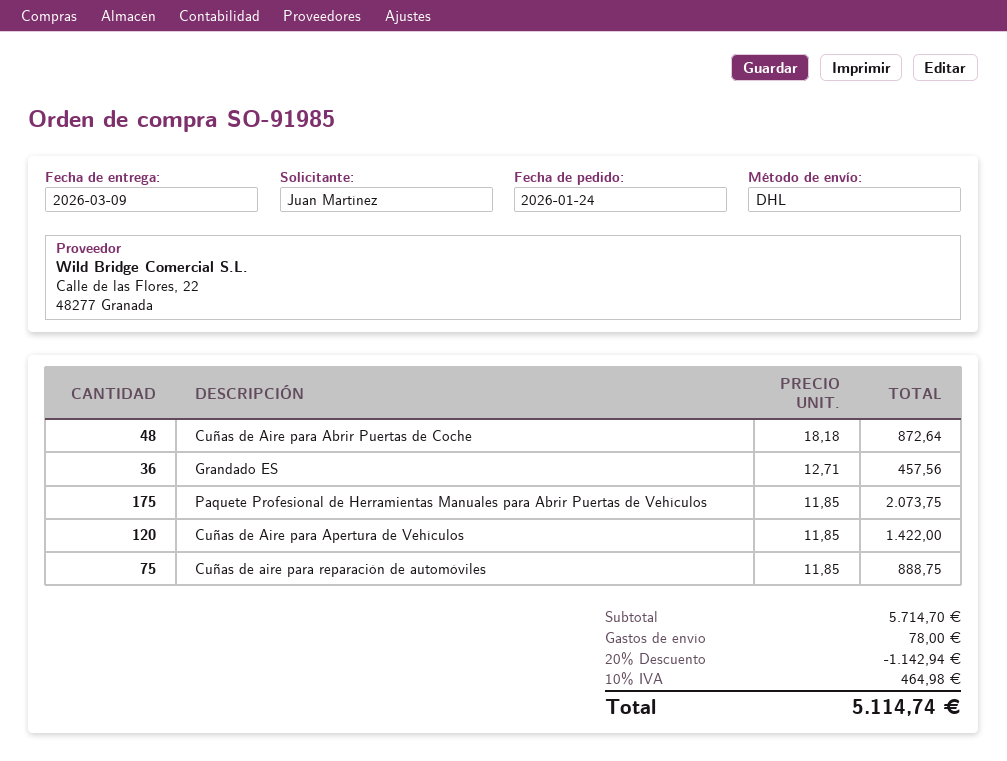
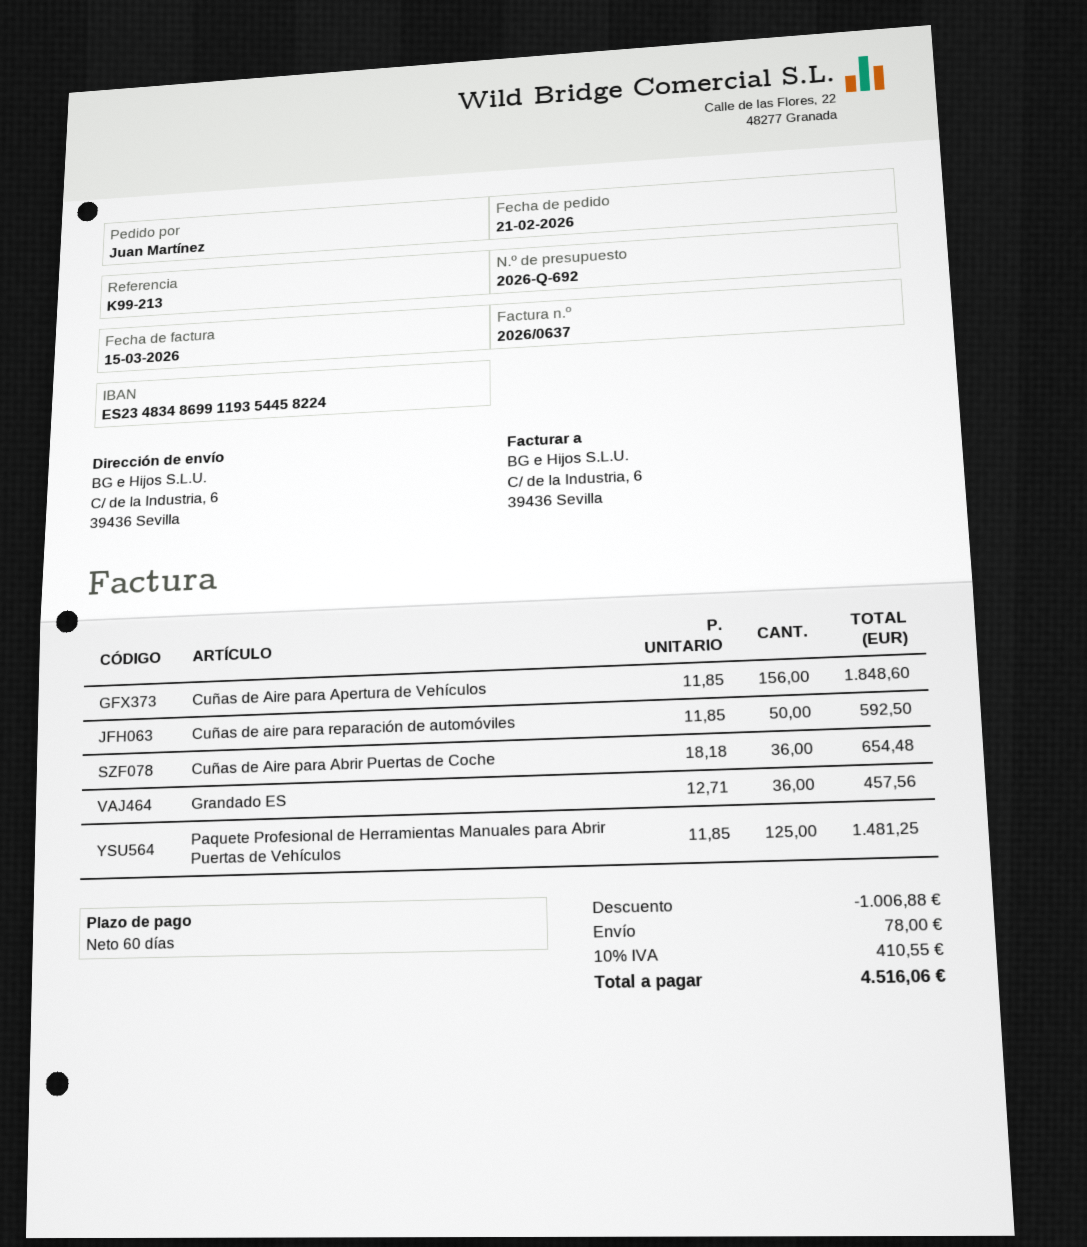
order date: 2026-01-24 -> 2026-02-21
Cuñas de Aire para Abrir Puertas de Coche: 48 x 18.18 = 872.64 -> 36 x 18.18 = 654.48
Paquete Profesional de Herramientas Manuales para Abrir Puertas de Vehículos: 175 x 11.85 = 2073.75 -> 125 x 11.85 = 1481.25
Cuñas de Aire para Apertura de Vehículos: 120 x 11.85 = 1422.00 -> 156 x 11.85 = 1848.60
Cuñas de aire para reparación de automóviles: 75 x 11.85 = 888.75 -> 50 x 11.85 = 592.50
discount: 1142.94 -> 1006.88
tax: 10% = 464.98 -> 10% = 410.55
total: 5114.74 -> 4516.06

